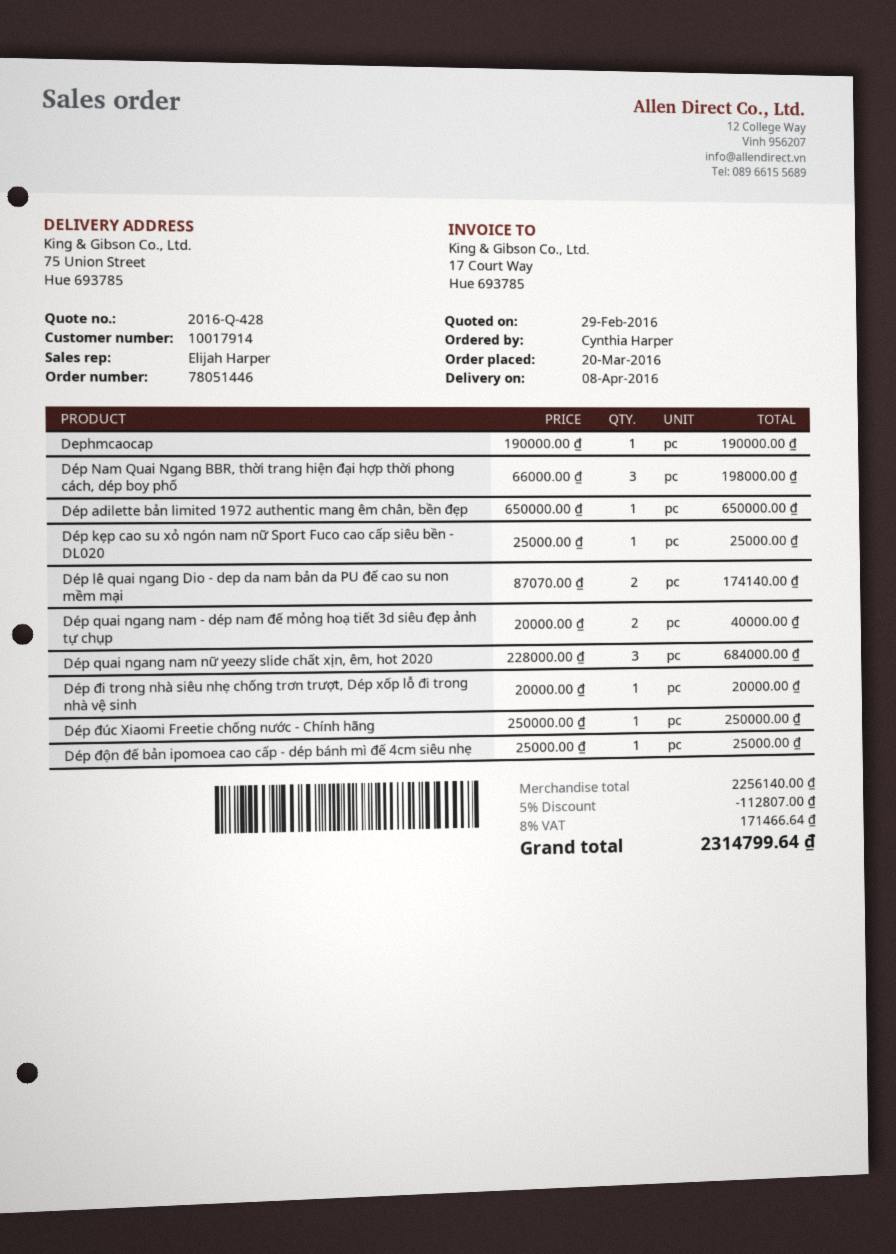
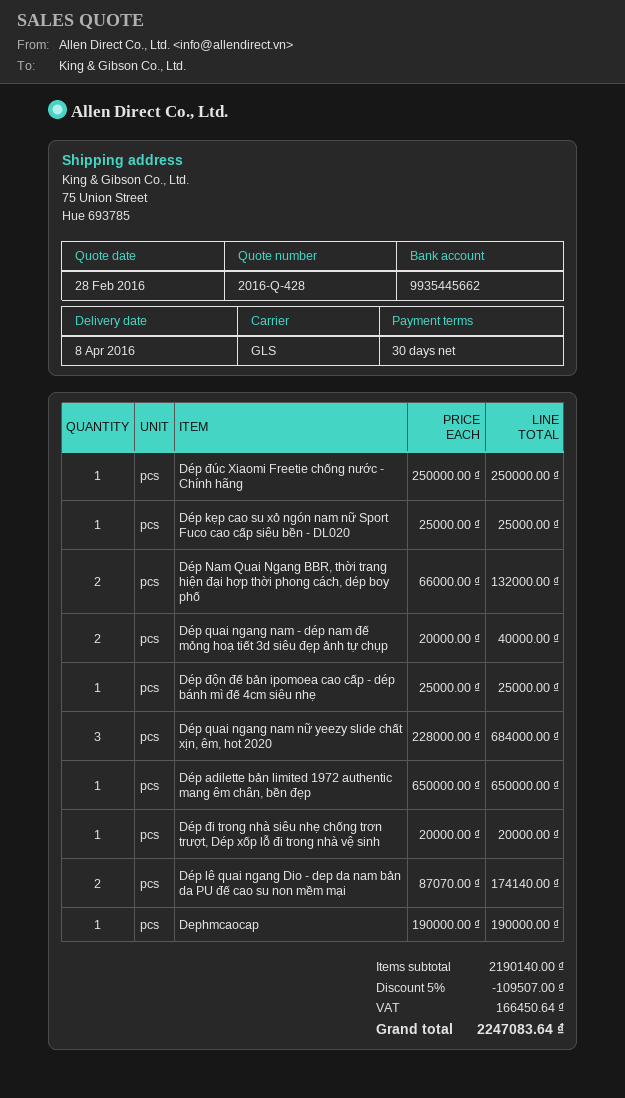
quote date: 2016-02-29 -> 2016-02-28
Dép Nam Quai Ngang BBR, thời trang hiện đại hợp thời phong cách, dép boy phố: 3 x 66000.00 = 198000.00 -> 2 x 66000.00 = 132000.00
subtotal: 2256140.00 -> 2190140.00
discount: 5% = 112807.00 -> 5% = 109507.00
tax: 171466.64 -> 166450.64
total: 2314799.64 -> 2247083.64

